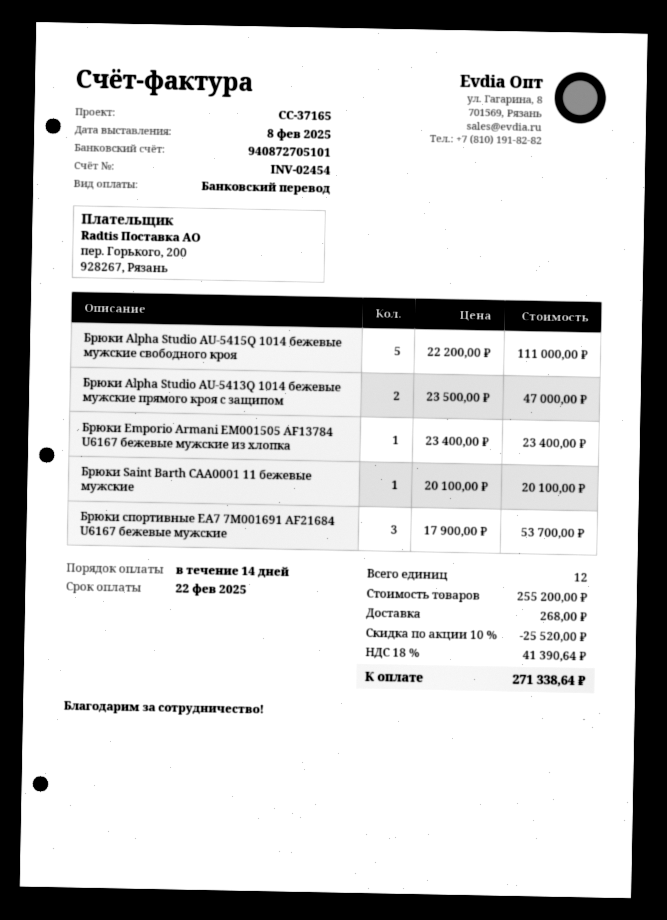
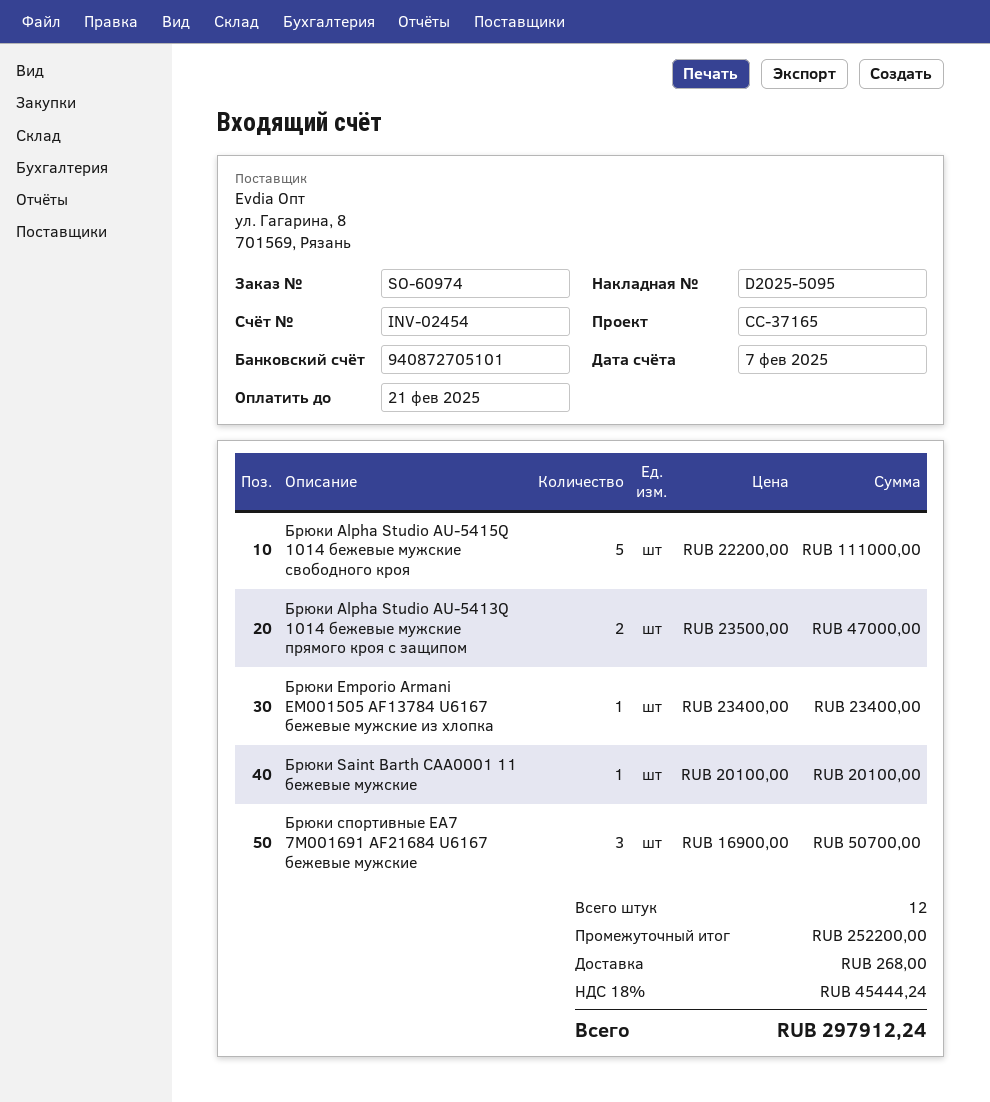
invoice date: 2025-02-08 -> 2025-02-07
due date: 2025-02-22 -> 2025-02-21
Брюки спортивные EA7 7M001691 AF21684 U6167 бежевые мужские: 3 x 17900.00 = 53700.00 -> 3 x 16900.00 = 50700.00
subtotal: 255200.00 -> 252200.00
discount: 10% = 25520.00 -> none
tax: 18% = 41390.64 -> 18% = 45444.24
total: 271338.64 -> 297912.24

